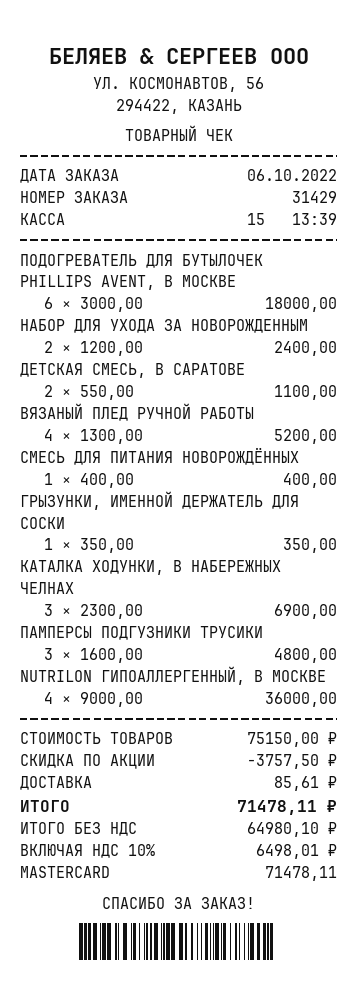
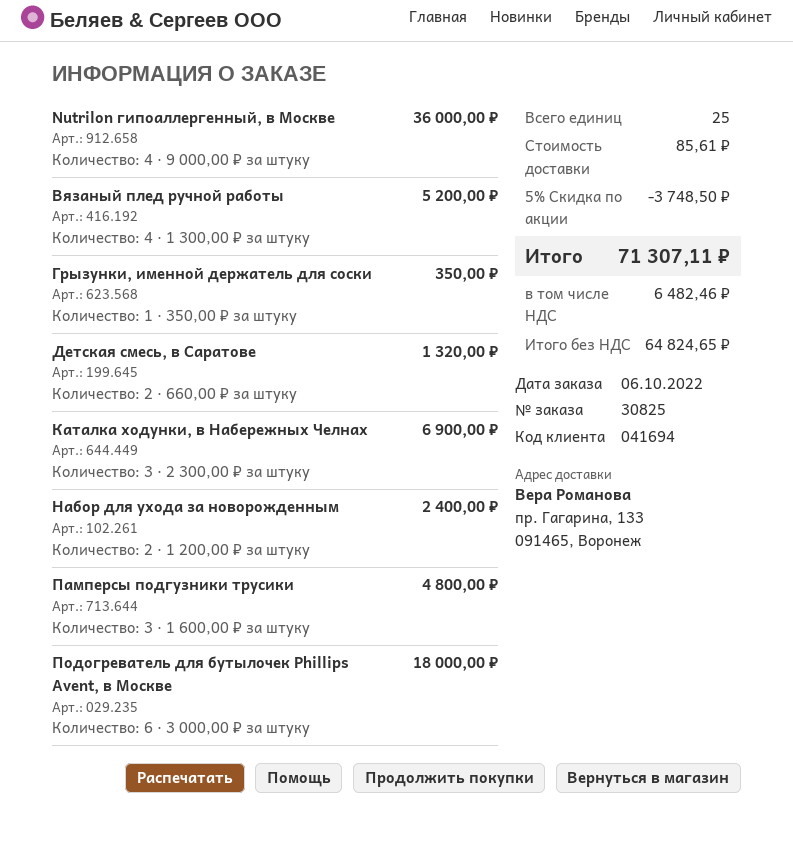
order number: 31429 -> 30825
ДЕТСКАЯ СМЕСЬ, В САРАТОВЕ: 2 x 550.00 = 1100.00 -> 2 x 660.00 = 1320.00
СМЕСЬ ДЛЯ ПИТАНИЯ НОВОРОЖДЁННЫХ: 1 x 400.00 = 400.00 -> none
discount: 3757.50 -> 3748.50
net: 64980.10 -> 64824.65
tax: 6498.01 -> 6482.46
total: 71478.11 -> 71307.11

